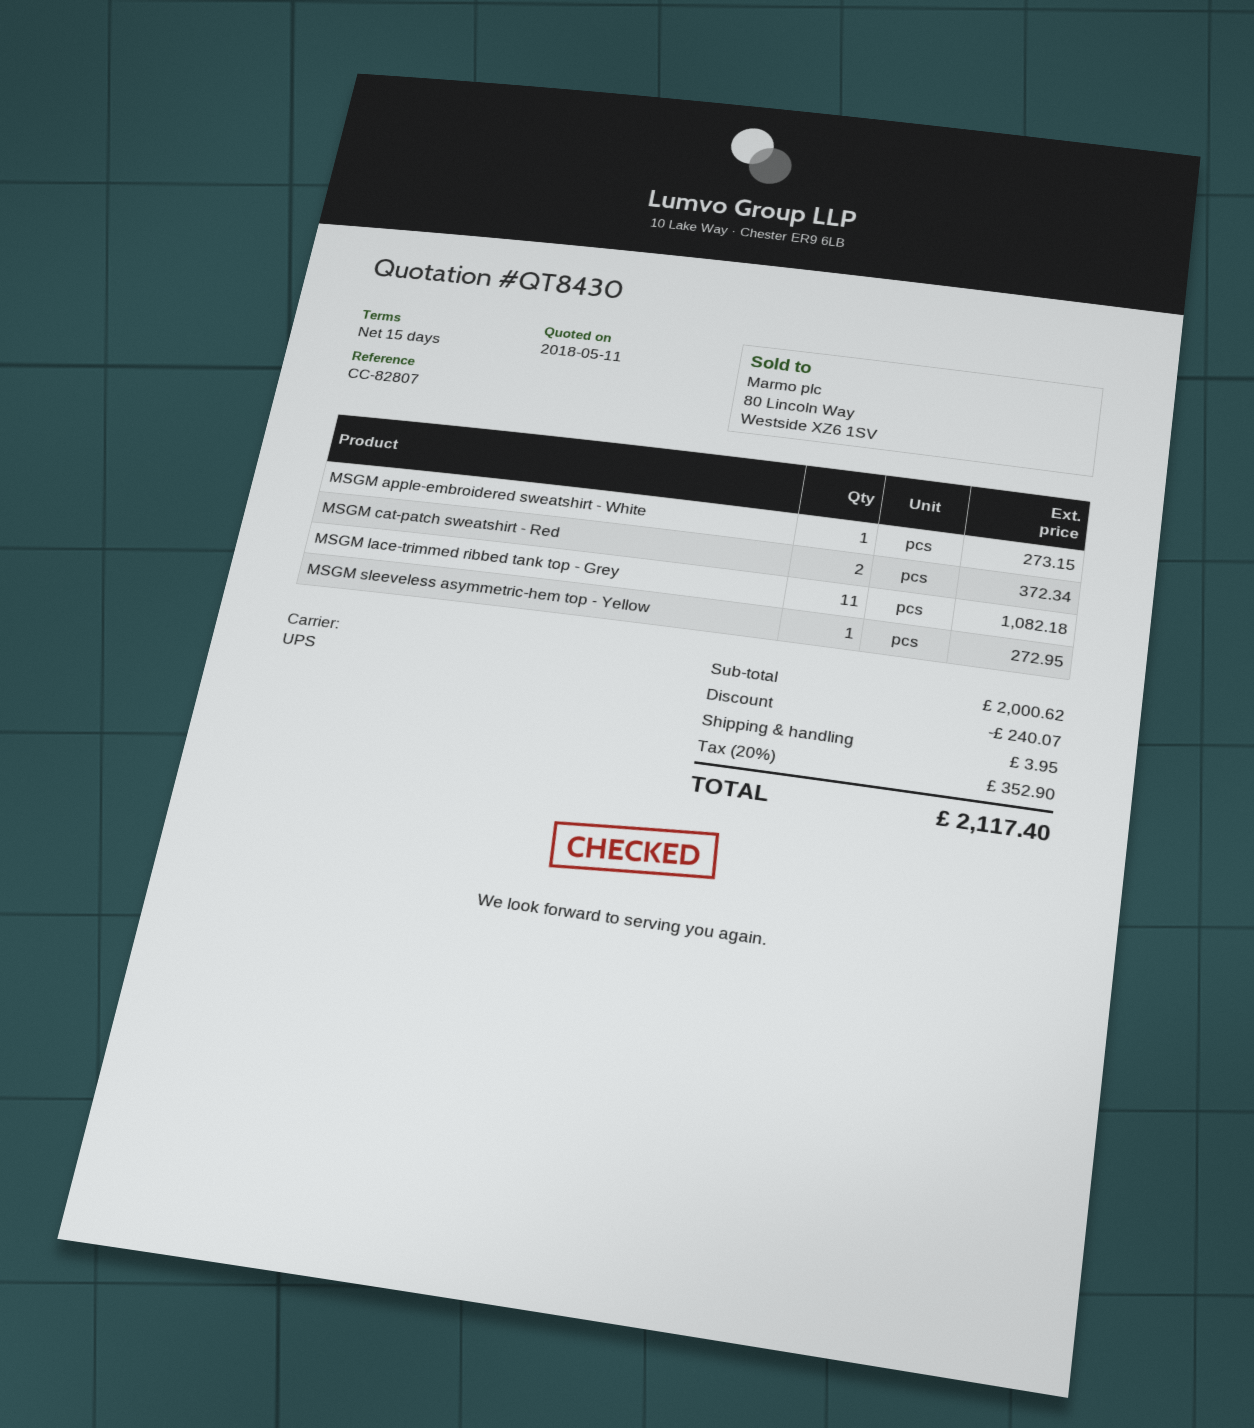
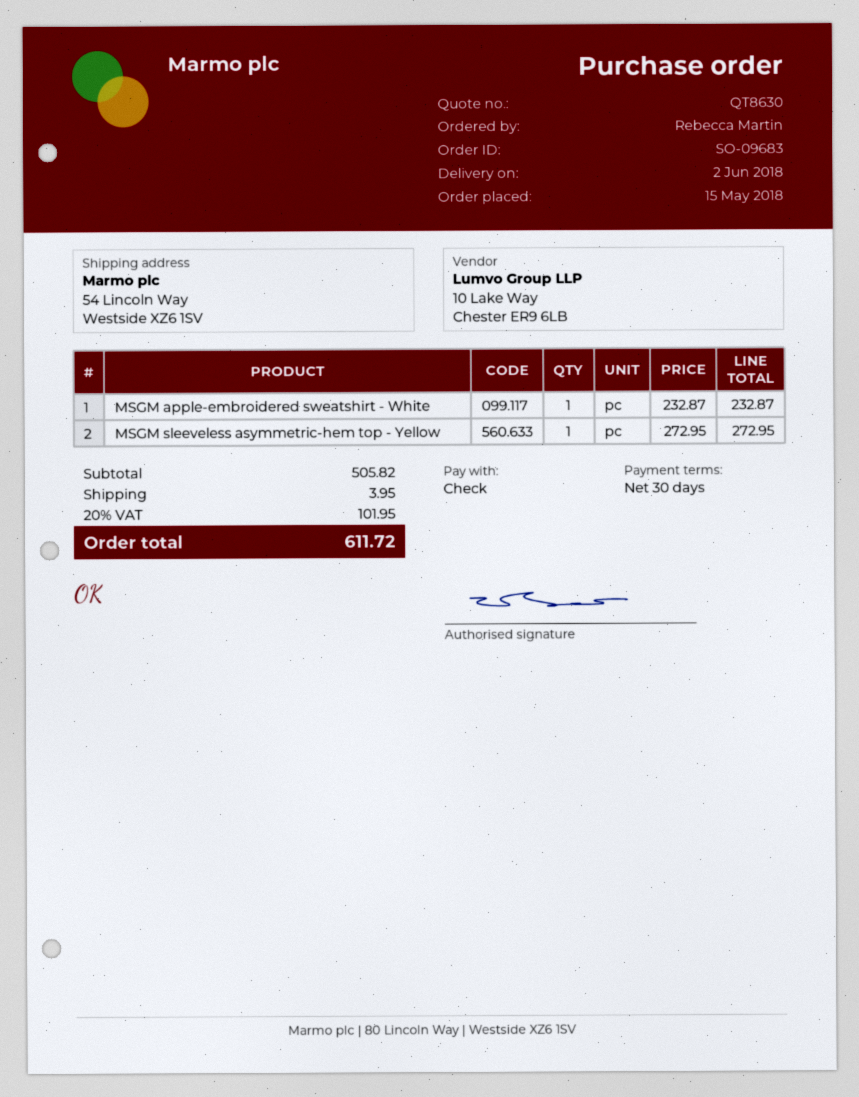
quote number: QT8430 -> QT8630
payment terms: 15 days -> 30 days
MSGM apple-embroidered sweatshirt - White: 1 for 273.15 -> 1 for 232.87
MSGM cat-patch sweatshirt - Red: 2 for 372.34 -> none
MSGM lace-trimmed ribbed tank top - Grey: 11 for 1082.18 -> none
subtotal: 2000.62 -> 505.82
discount: 240.07 -> none
tax: 20% = 352.90 -> 20% = 101.95
total: 2117.40 -> 611.72

